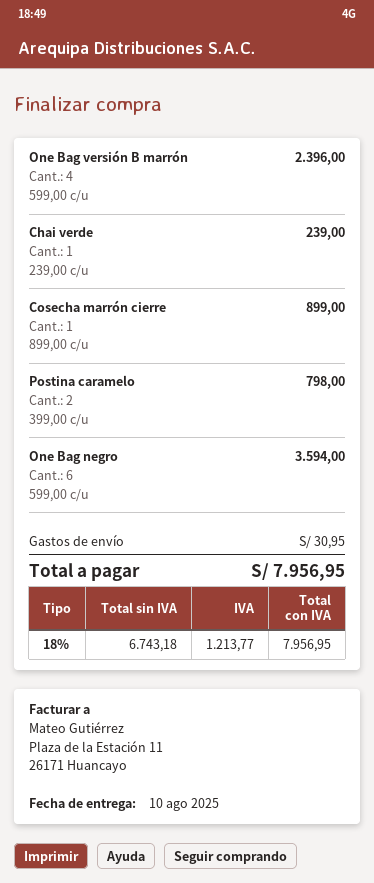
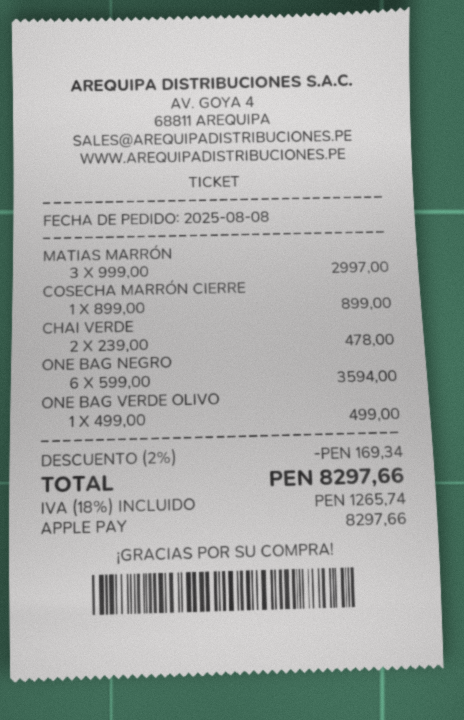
One Bag versión B marrón: 4 x 599.00 = 2396.00 -> none
Chai verde: 1 x 239.00 = 239.00 -> 2 x 239.00 = 478.00
Postina caramelo: 2 x 399.00 = 798.00 -> none
MATIAS MARRÓN: none -> 3 x 999.00 = 2997.00
ONE BAG VERDE OLIVO: none -> 1 x 499.00 = 499.00
discount: none -> 2% = 169.34
shipping: 30.95 -> none
tax: 18% = 1213.77 -> 18% = 1265.74
total: 7956.95 -> 8297.66

